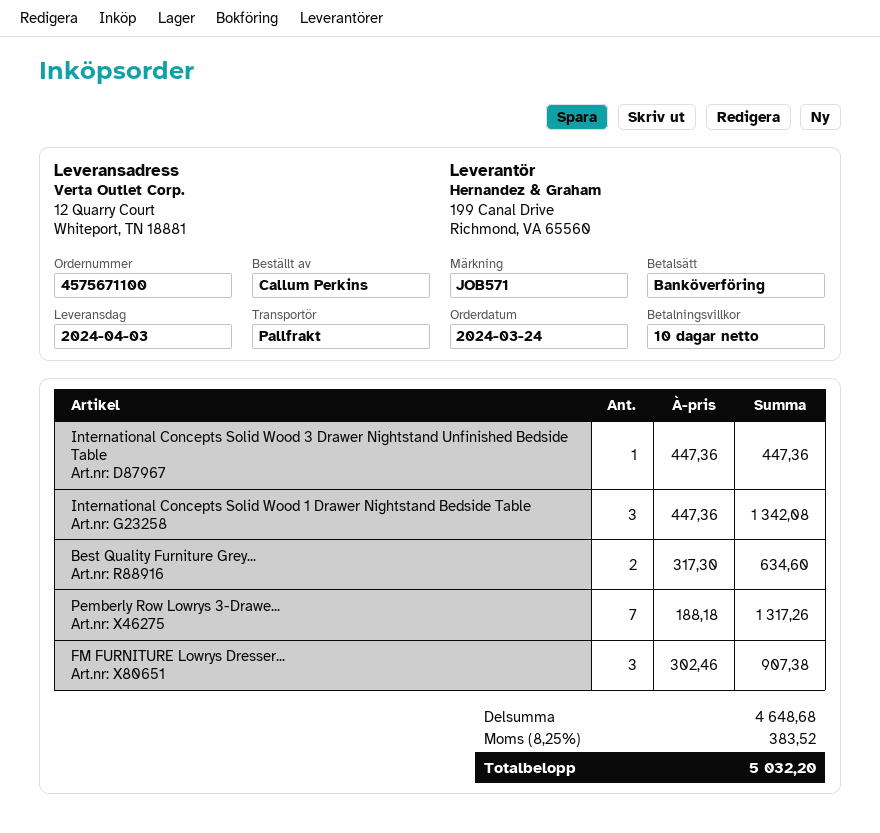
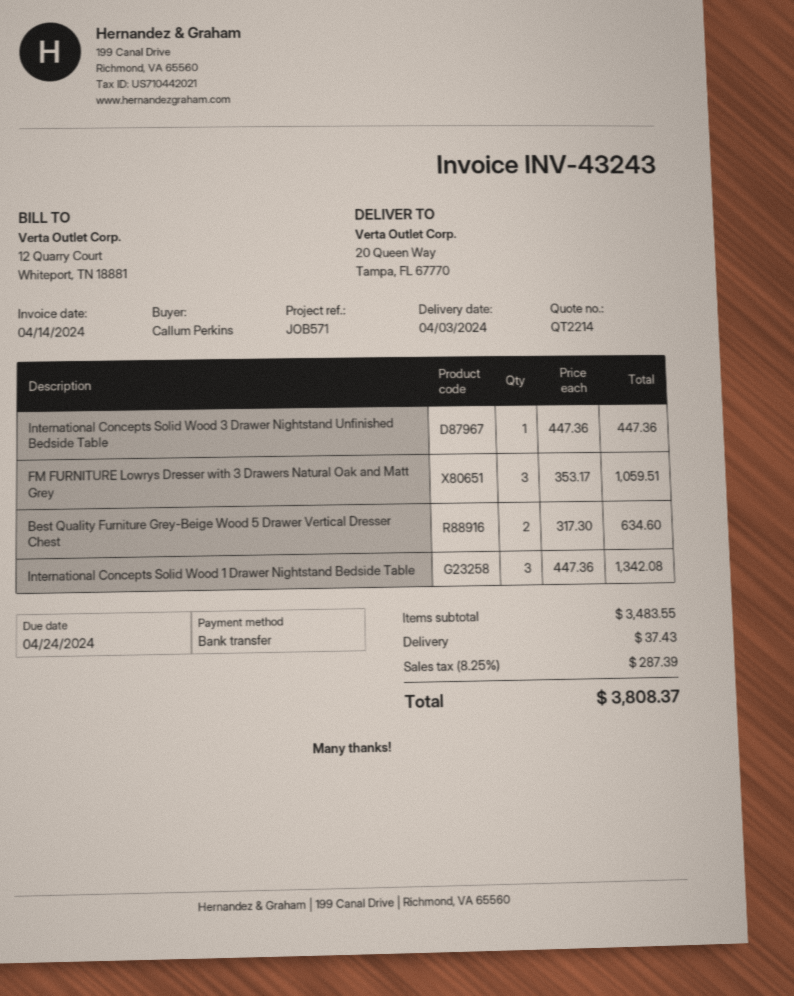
ship to: 12 Quarry Court, Whiteport, TN 18881 -> 20 Queen Way, Tampa, FL 67770
Pemberly Row Lowrys 3-Drawe...: 7 x 188.18 = 1317.26 -> none
FM FURNITURE Lowrys Dresser...: 3 x 302.46 = 907.38 -> 3 x 353.17 = 1059.51
subtotal: 4648.68 -> 3483.55
shipping: none -> 37.43
tax: 8.25% = 383.52 -> 8.25% = 287.39
total: 5032.20 -> 3808.37

